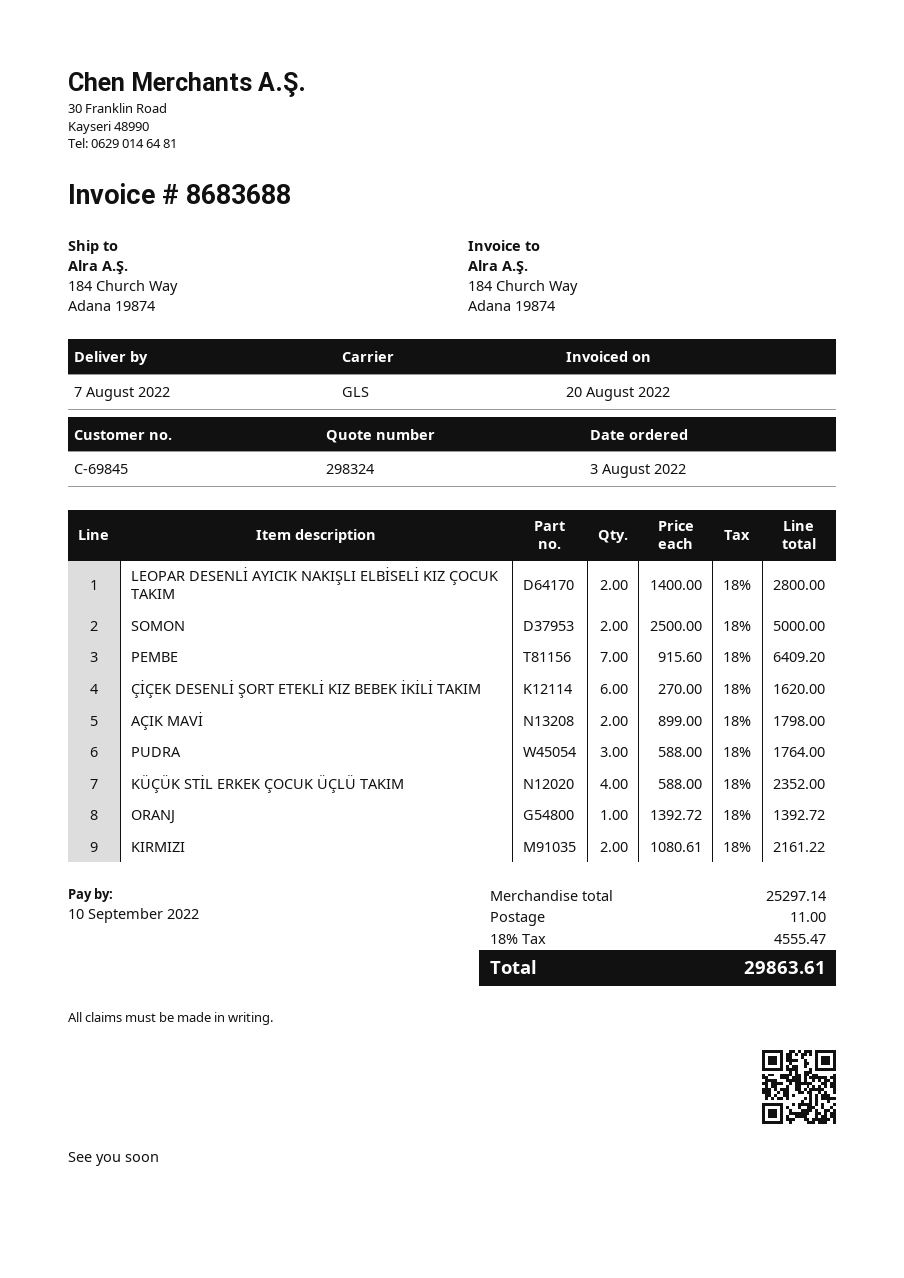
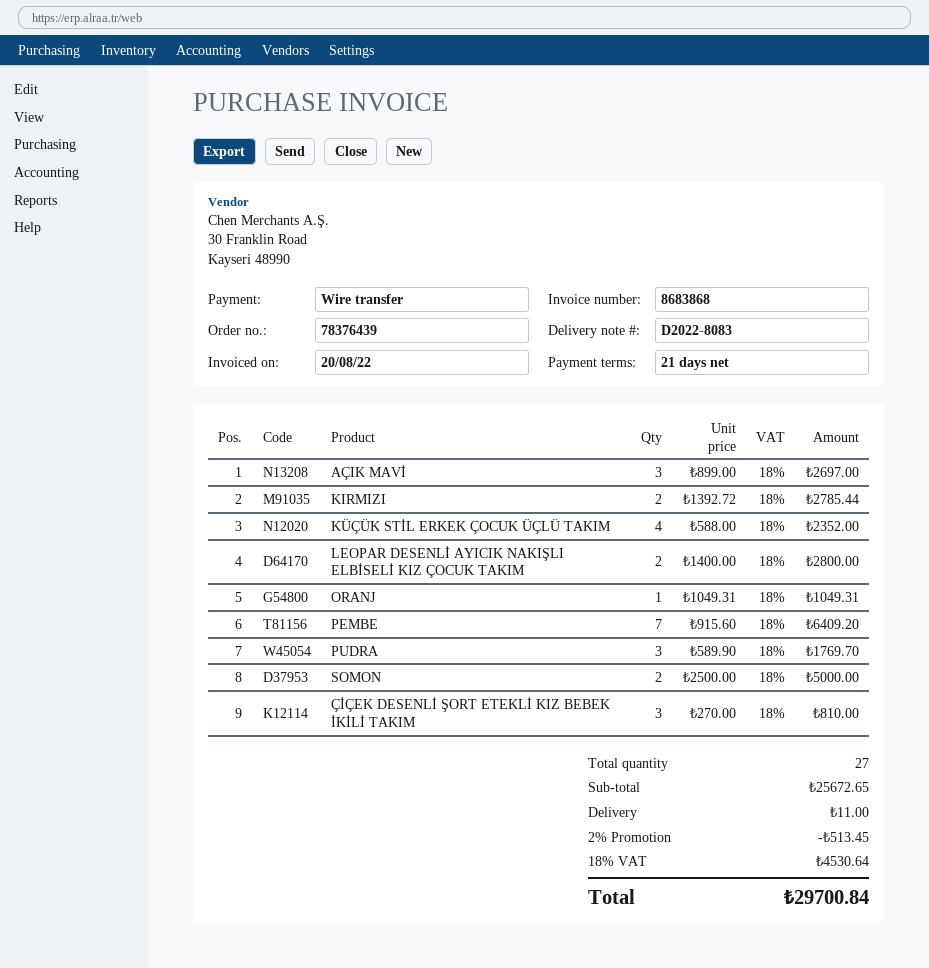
invoice number: 8683688 -> 8683868
ÇİÇEK DESENLİ ŞORT ETEKLİ KIZ BEBEK İKİLİ TAKIM: 6 x 270.00 = 1620.00 -> 3 x 270.00 = 810.00
AÇIK MAVİ: 2 x 899.00 = 1798.00 -> 3 x 899.00 = 2697.00
PUDRA: 3 x 588.00 = 1764.00 -> 3 x 589.90 = 1769.70
ORANJ: 1 x 1392.72 = 1392.72 -> 1 x 1049.31 = 1049.31
KIRMIZI: 2 x 1080.61 = 2161.22 -> 2 x 1392.72 = 2785.44
subtotal: 25297.14 -> 25672.65
discount: none -> 2% = 513.45
tax: 18% = 4555.47 -> 18% = 4530.64
total: 29863.61 -> 29700.84

